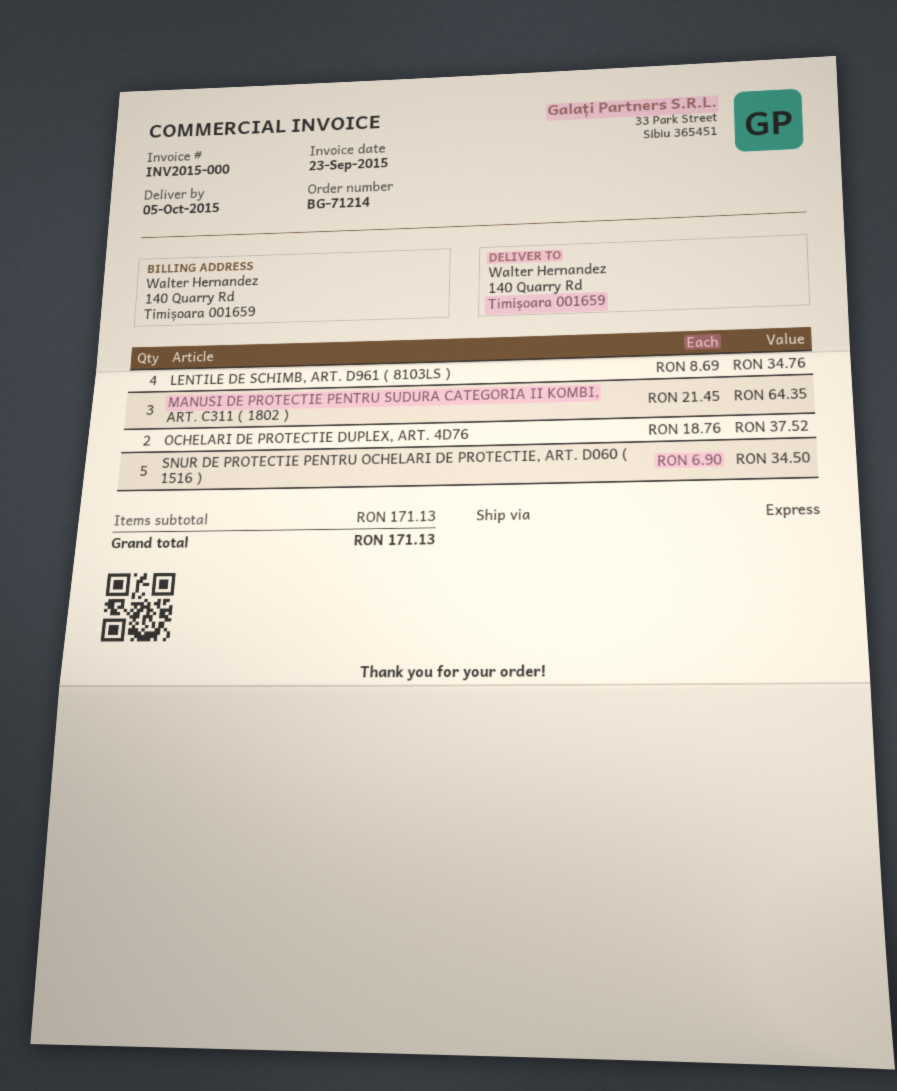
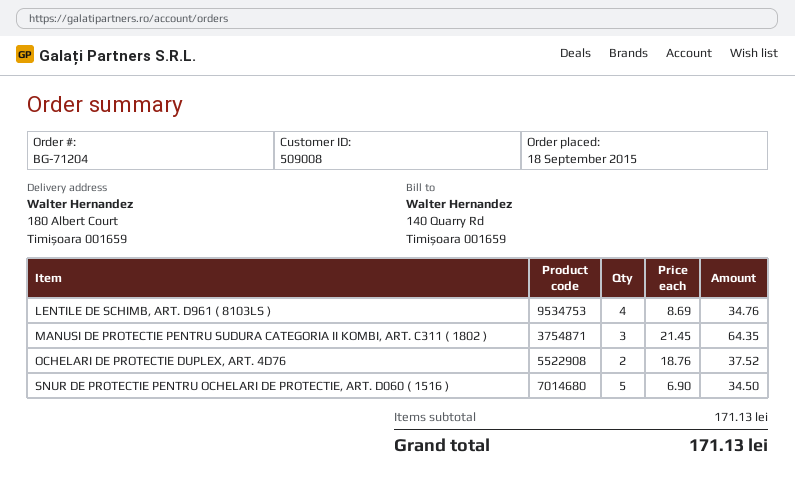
order number: BG-71214 -> BG-71204
ship to: 140 Quarry Rd, Timișoara 001659 -> 180 Albert Court, Timișoara 001659

